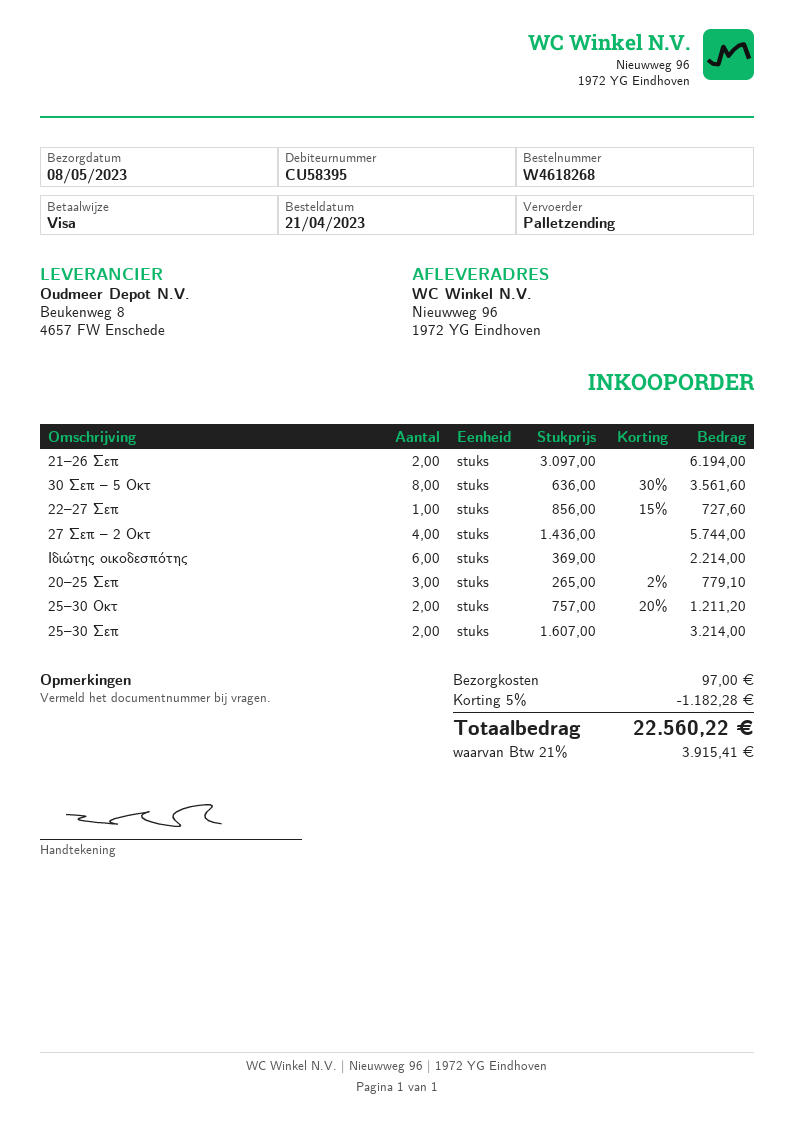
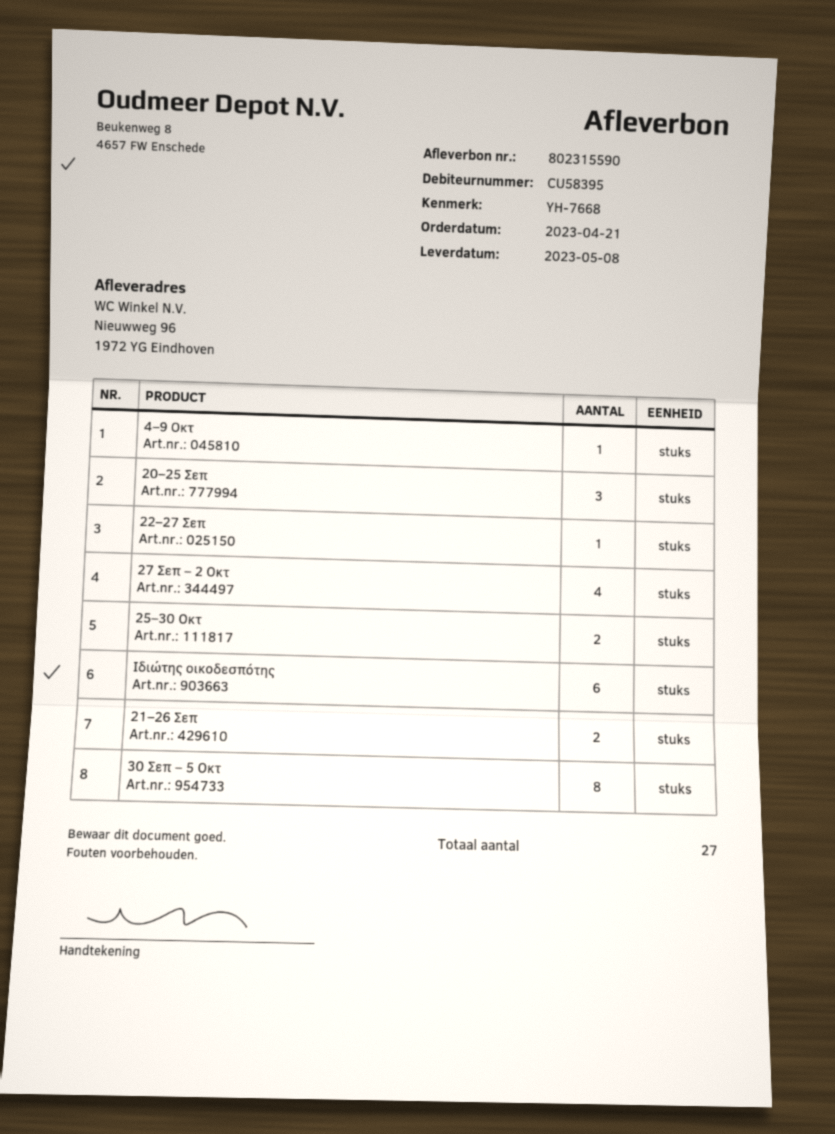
25–30 Σεπ: 2 -> none
4–9 Οκτ: none -> 1

